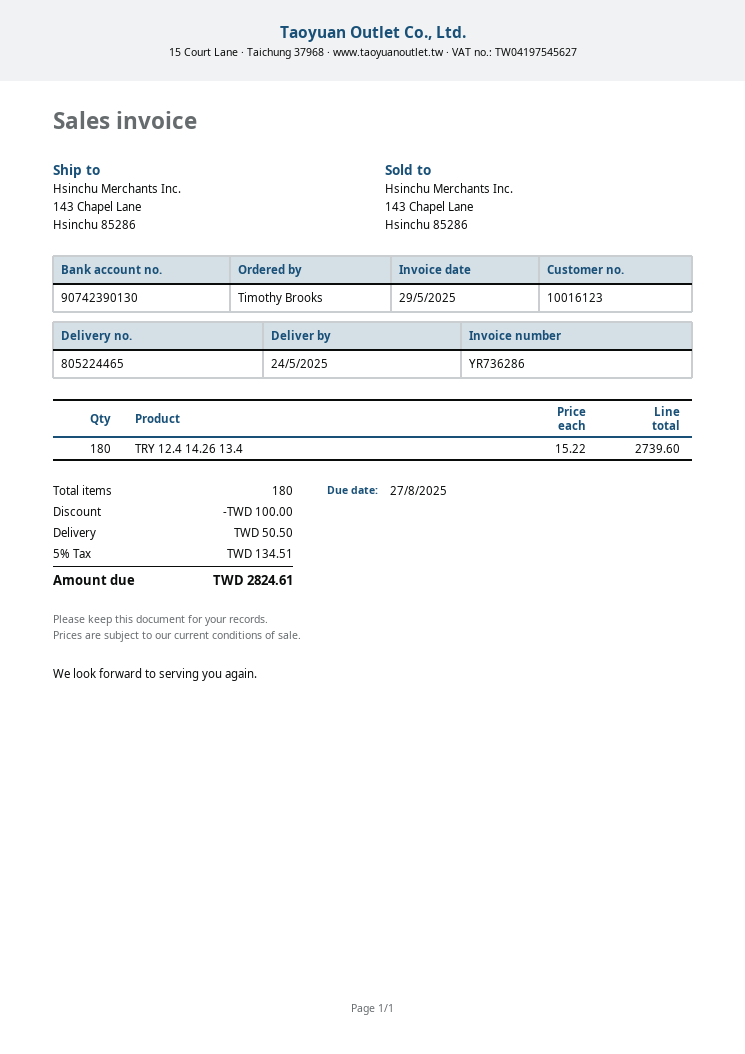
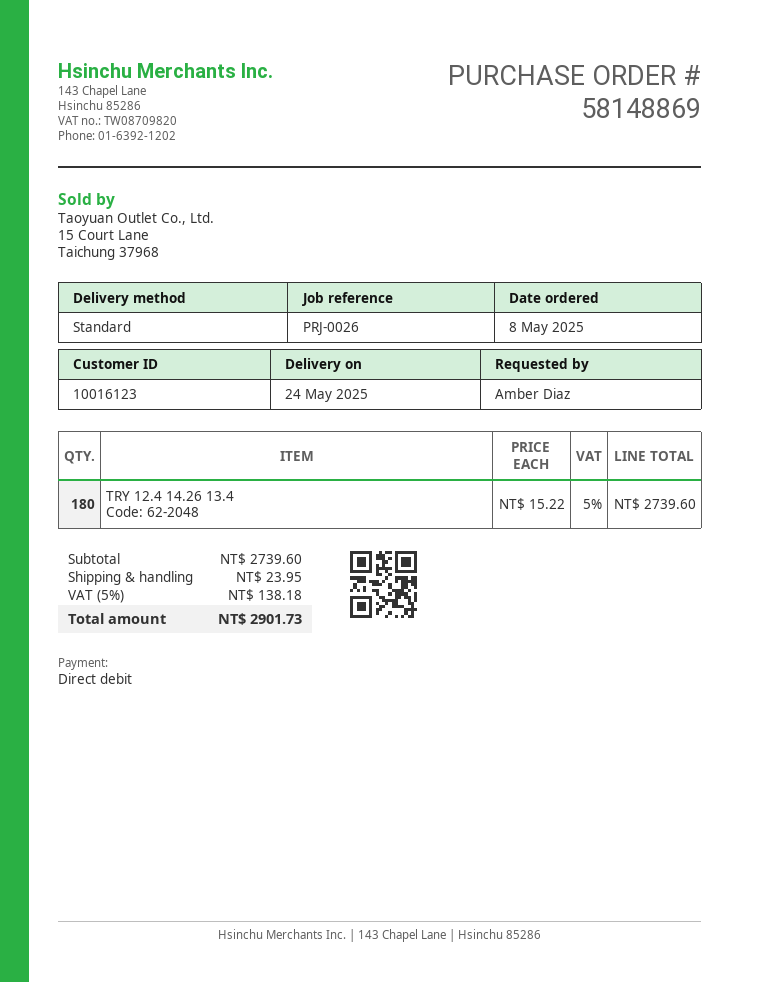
ordered by: Timothy Brooks -> Amber Diaz
discount: 100.00 -> none
shipping: 50.50 -> 23.95
tax: 5% = 134.51 -> 5% = 138.18
total: 2824.61 -> 2901.73

